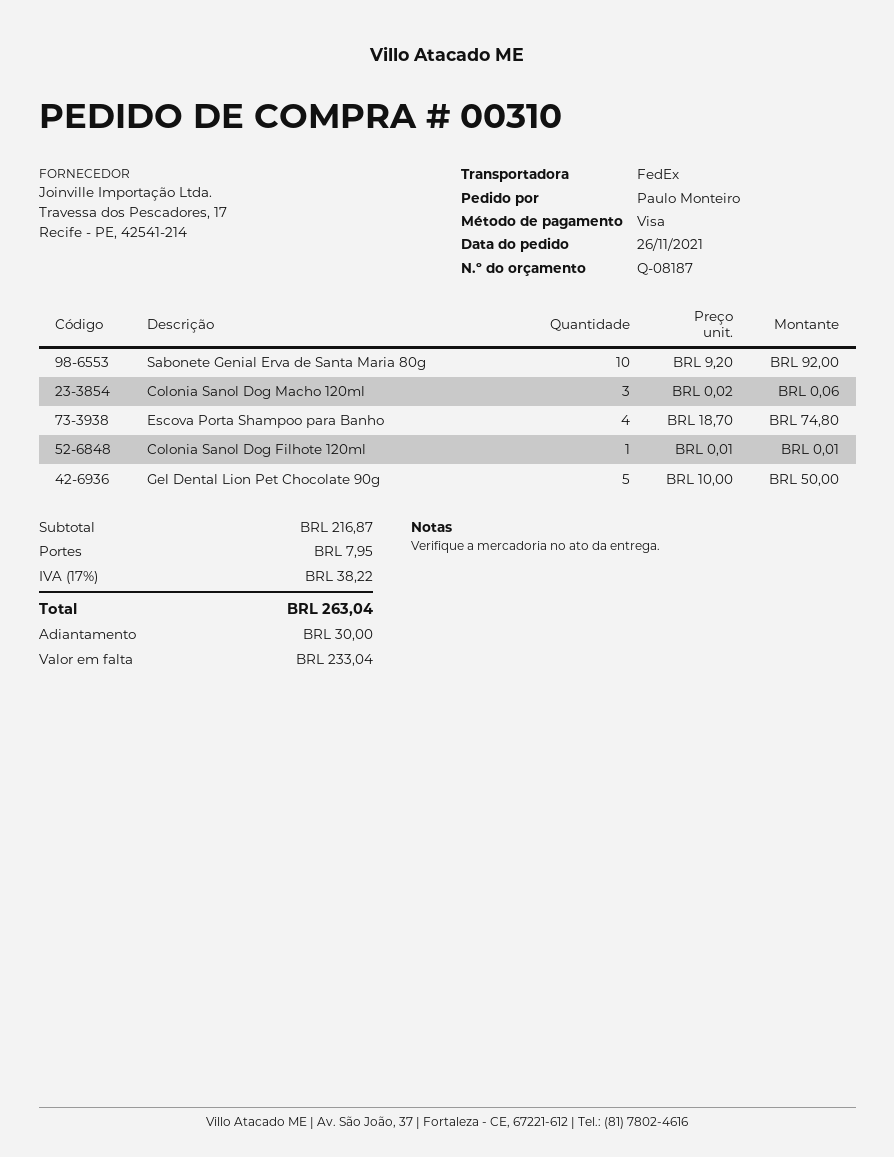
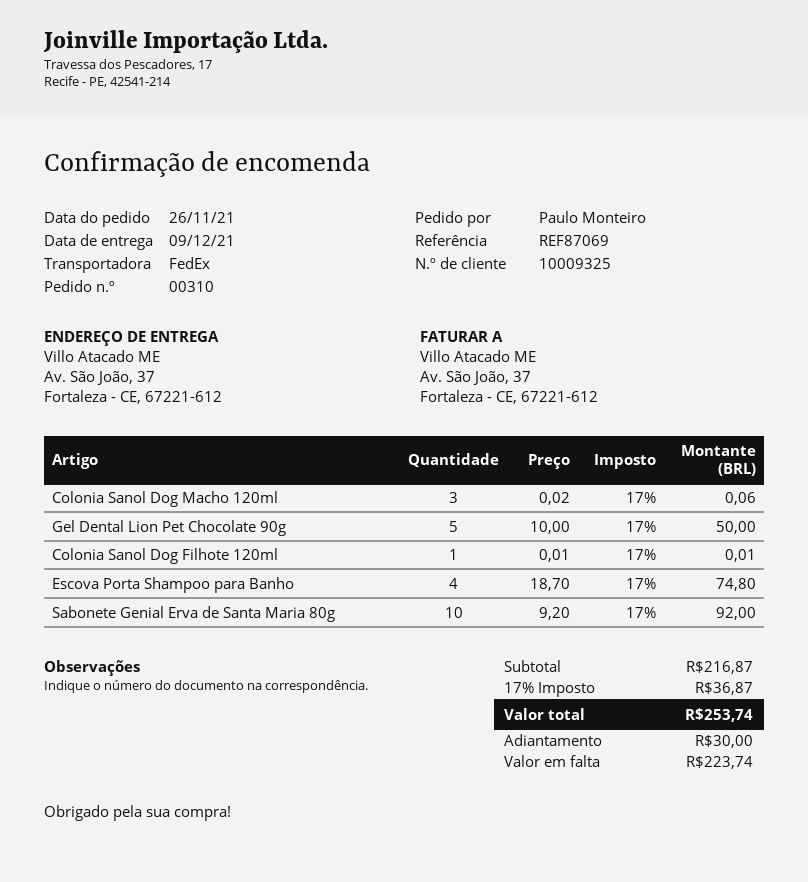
shipping: 7.95 -> none
tax: 17% = 38.22 -> 17% = 36.87
total: 263.04 -> 253.74
balance: 233.04 -> 223.74

